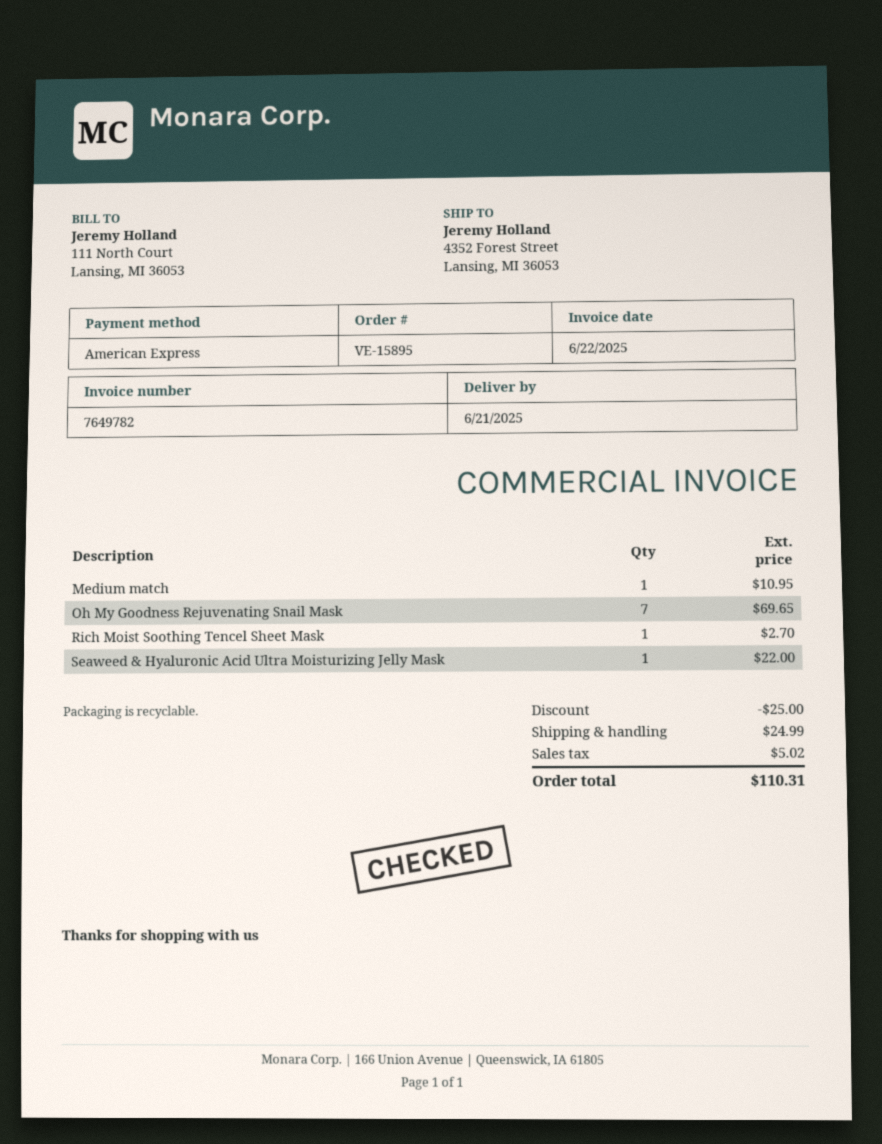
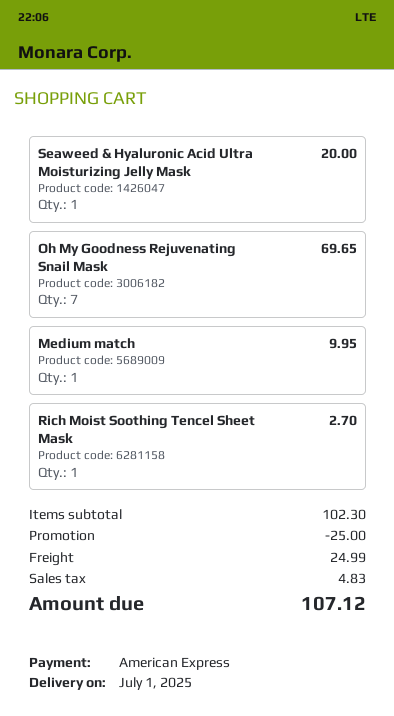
delivery date: 2025-06-21 -> 2025-07-01
Medium match: 1 for 10.95 -> 1 for 9.95
Seaweed & Hyaluronic Acid Ultra Moisturizing Jelly Mask: 1 for 22.00 -> 1 for 20.00
tax: 5.02 -> 4.83
total: 110.31 -> 107.12

